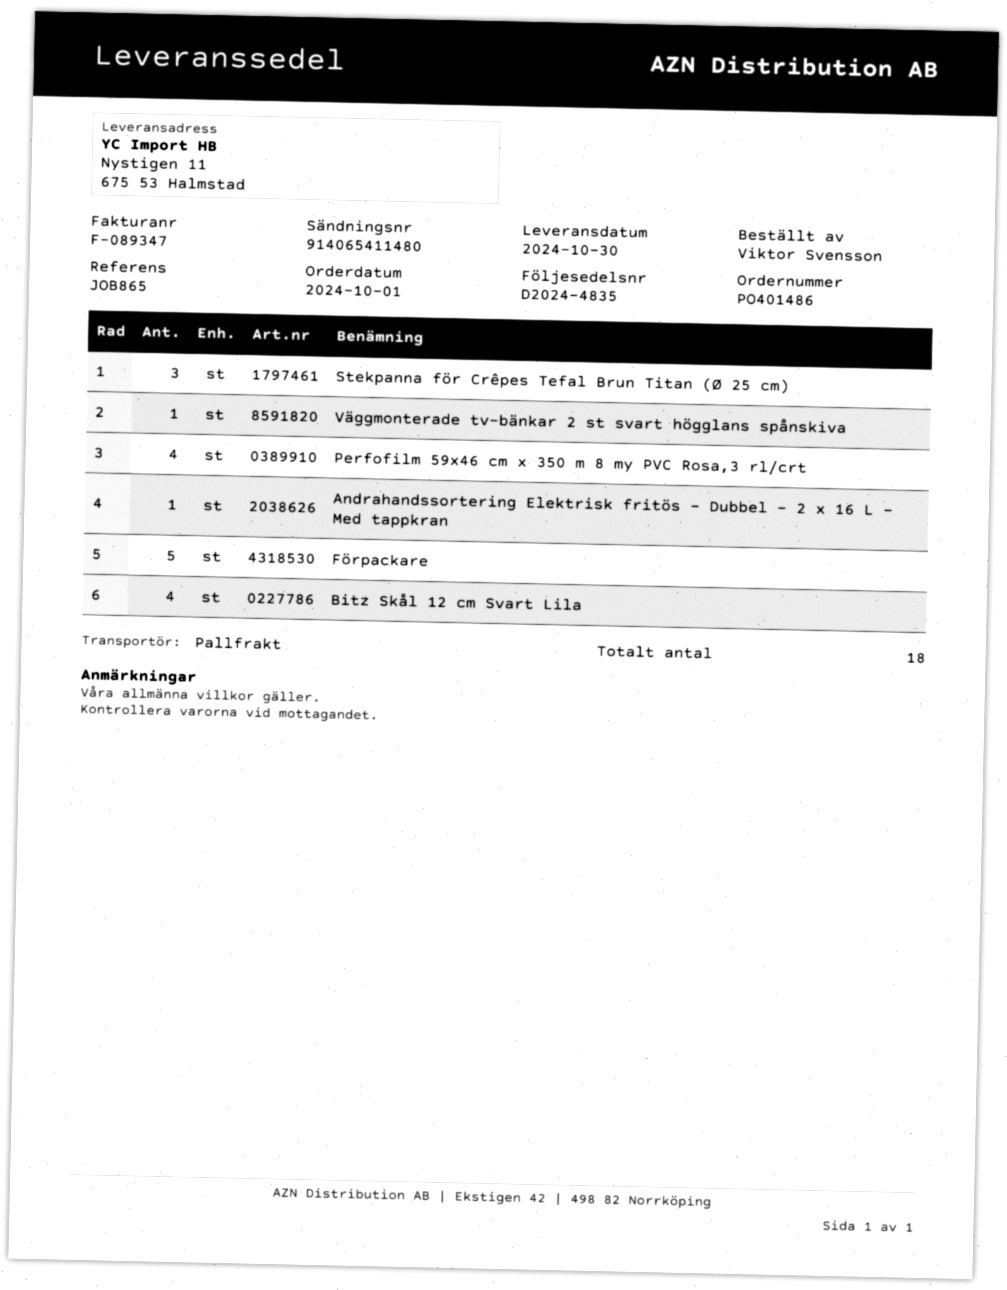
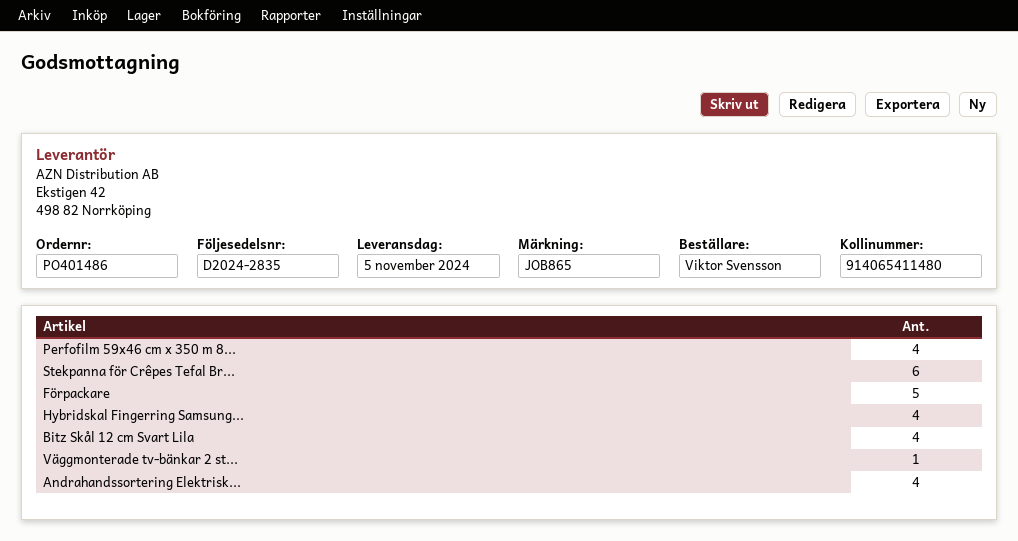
delivery note number: D2024-4835 -> D2024-2835
delivery date: 2024-10-30 -> 2024-11-05
Stekpanna för Crêpes Tefal Brun Titan (Ø 25 cm): 3 -> 6
Andrahandssortering Elektrisk fritös - Dubbel - 2 x 16 L - Med tappkran: 1 -> 4
Hybridskal Fingerring Samsung...: none -> 4

